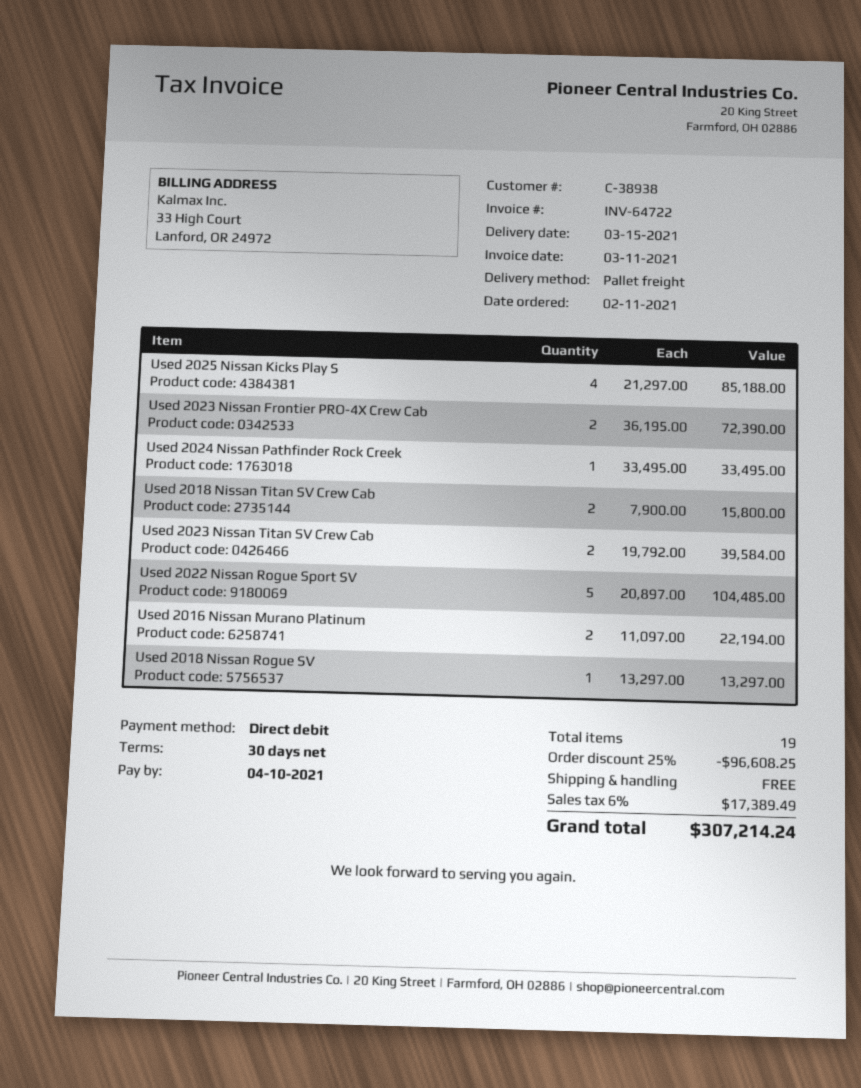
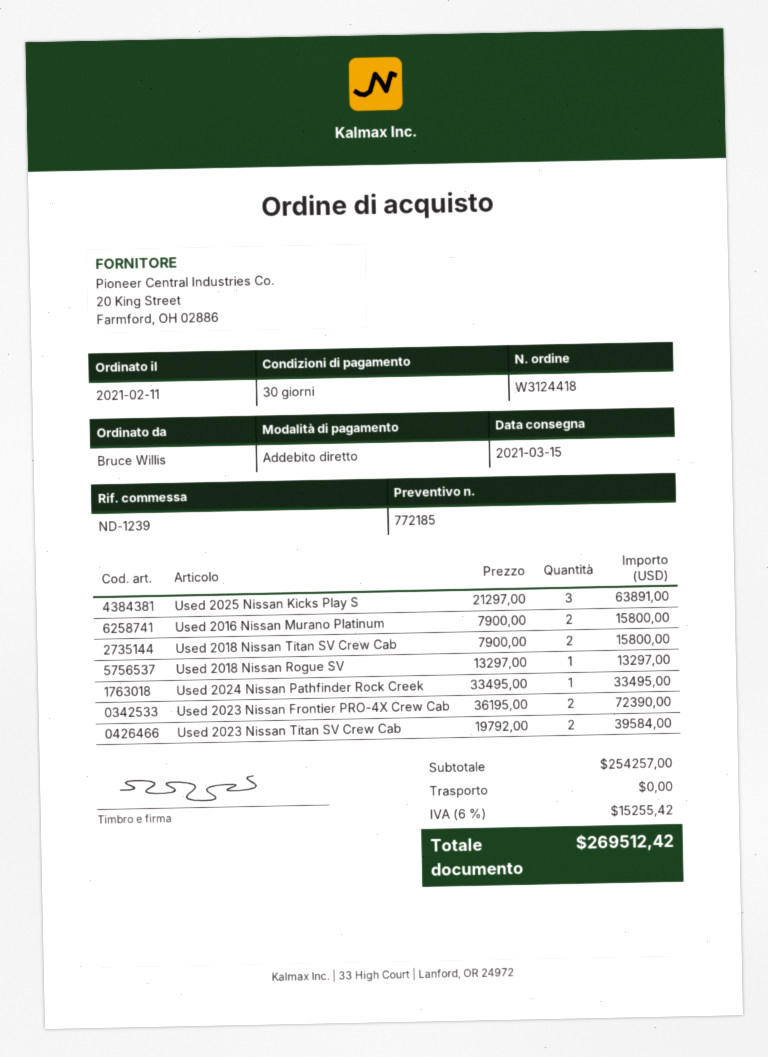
Used 2025 Nissan Kicks Play S: 4 x 21297.00 = 85188.00 -> 3 x 21297.00 = 63891.00
Used 2022 Nissan Rogue Sport SV: 5 x 20897.00 = 104485.00 -> none
Used 2016 Nissan Murano Platinum: 2 x 11097.00 = 22194.00 -> 2 x 7900.00 = 15800.00
discount: 25% = 96608.25 -> none
tax: 6% = 17389.49 -> 6% = 15255.42
total: 307214.24 -> 269512.42

